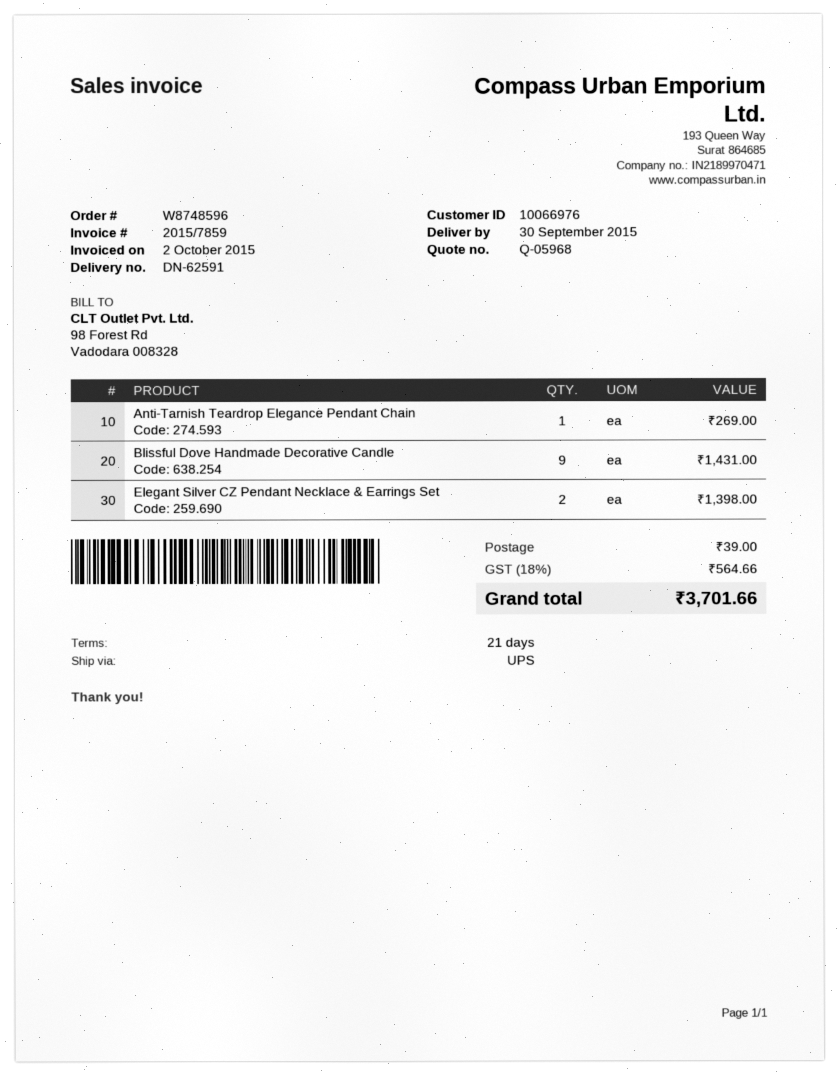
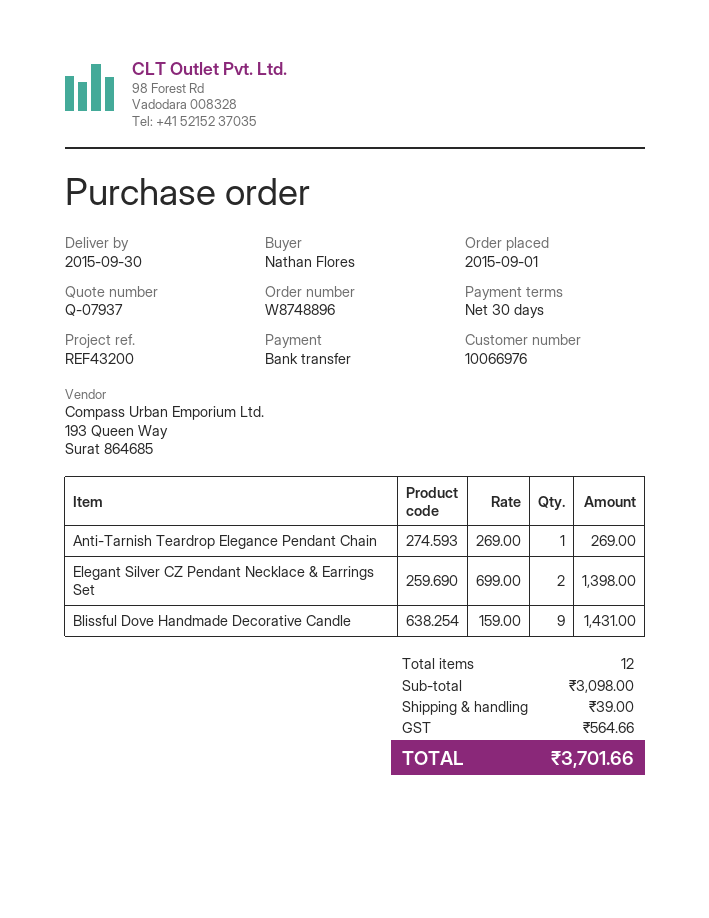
quote number: Q-05968 -> Q-07937
order number: W8748596 -> W8748896
payment terms: 21 days -> 30 days

